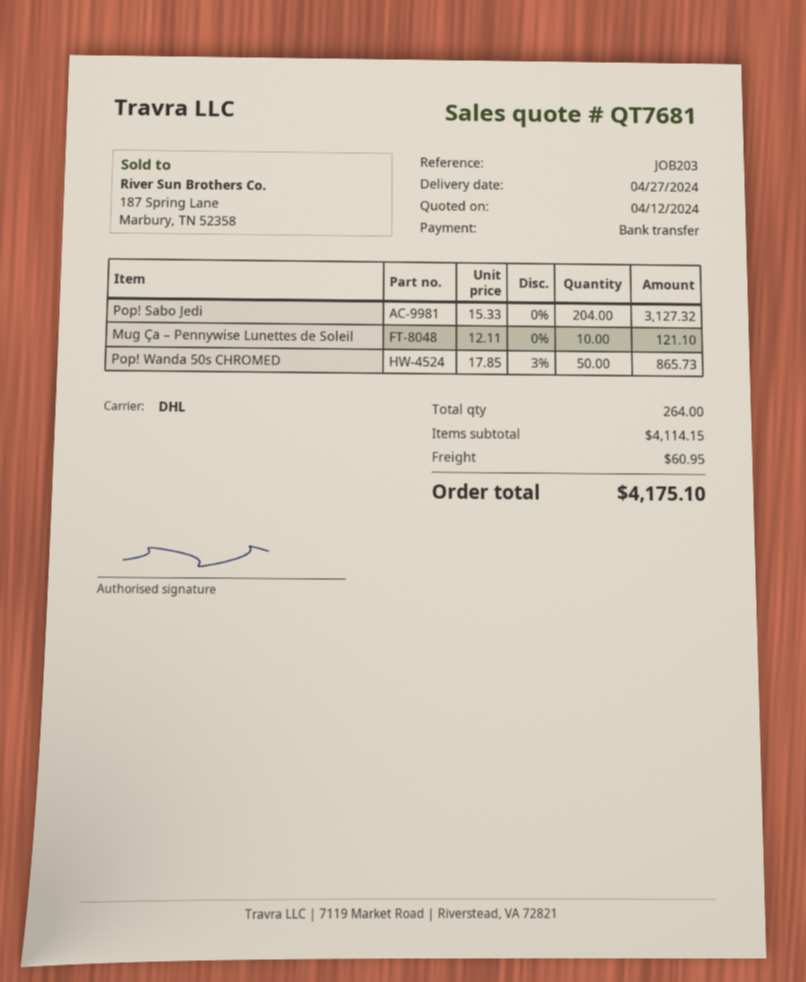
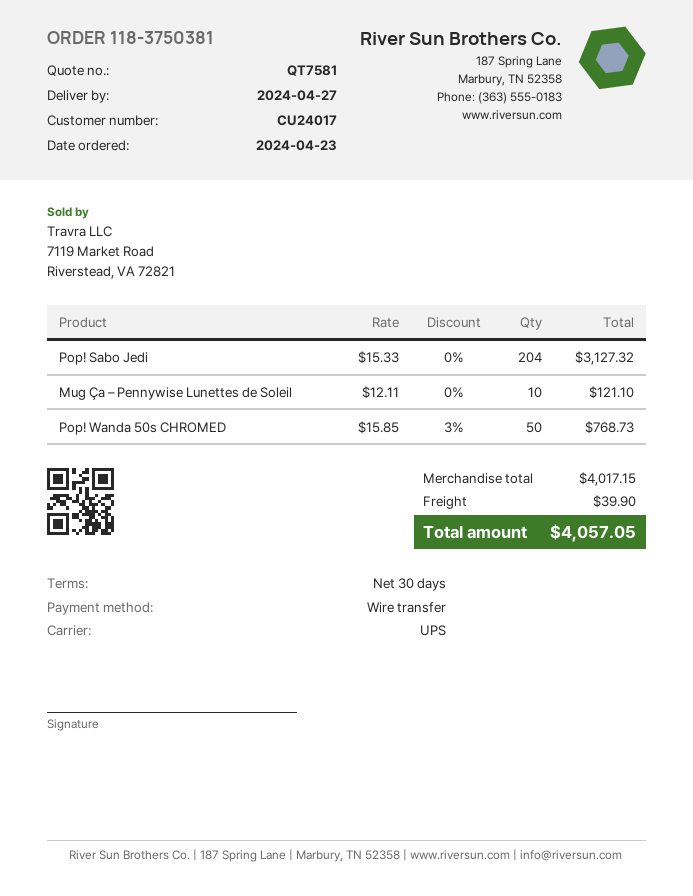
quote number: QT7681 -> QT7581
shipping method: DHL -> UPS
Pop! Wanda 50s CHROMED: 50 x 17.85 - 3% = 865.73 -> 50 x 15.85 - 3% = 768.73
subtotal: 4114.15 -> 4017.15
shipping: 60.95 -> 39.90
total: 4175.10 -> 4057.05

